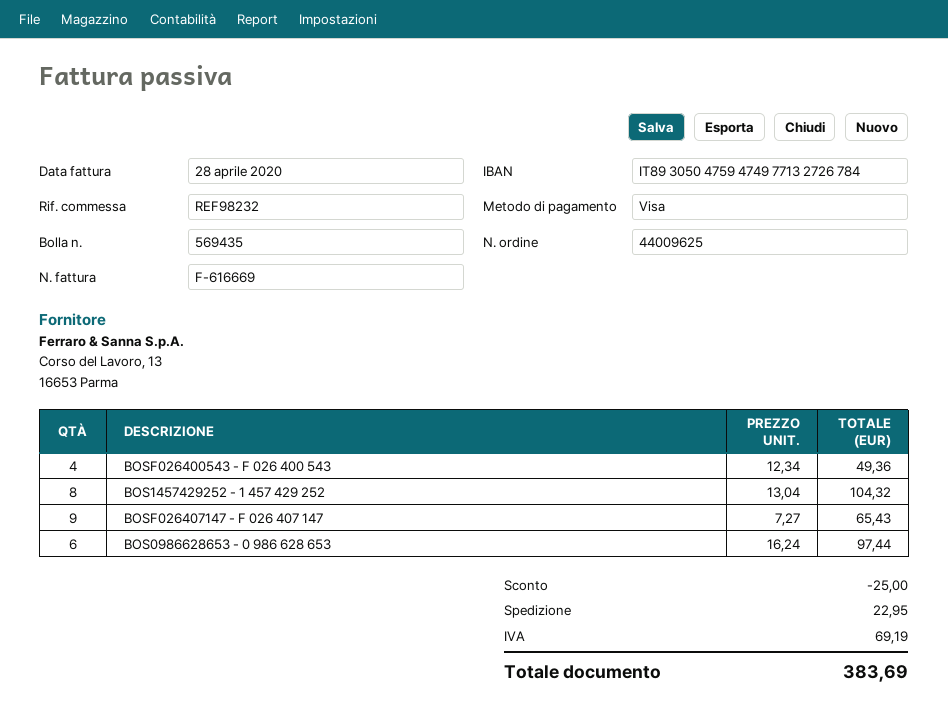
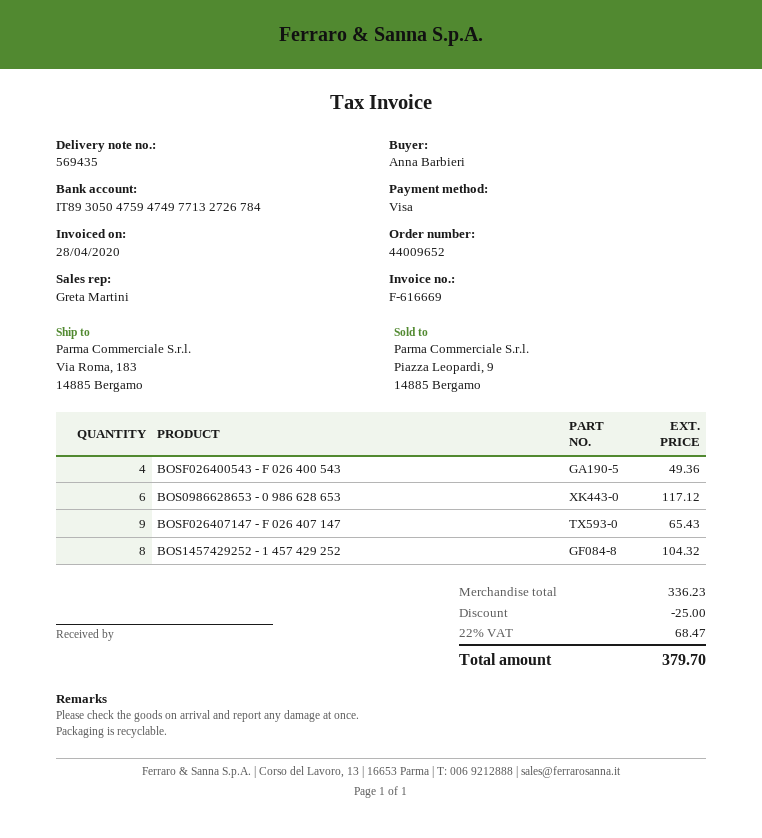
order number: 44009625 -> 44009652
BOS0986628653 - 0 986 628 653: 6 for 97.44 -> 6 for 117.12
shipping: 22.95 -> none
tax: 69.19 -> 68.47
total: 383.69 -> 379.70

